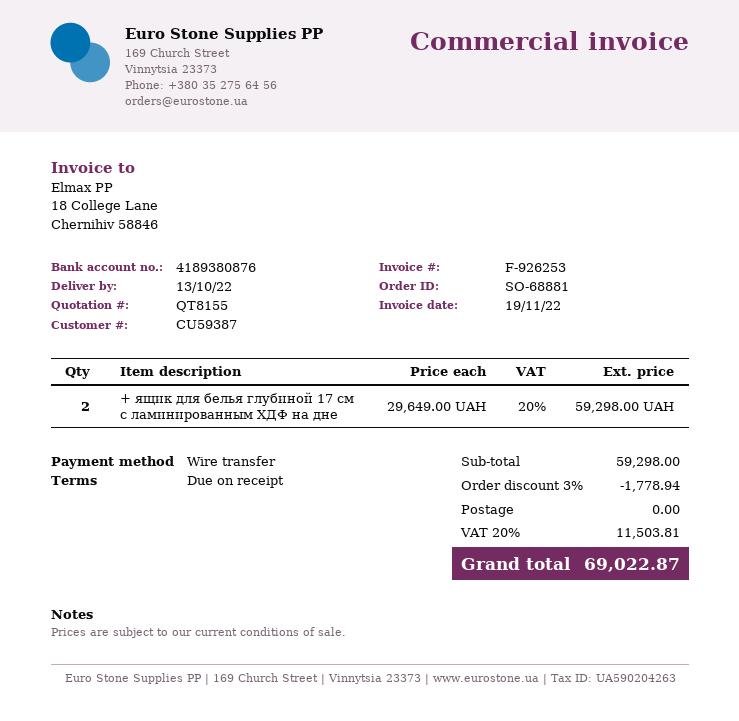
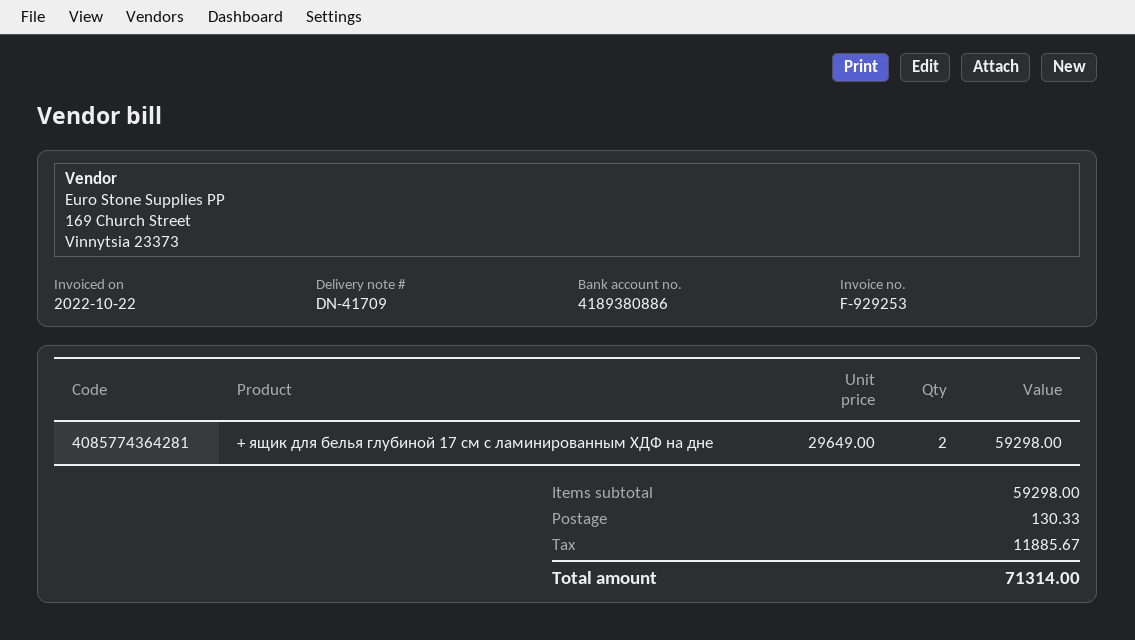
invoice number: F-926253 -> F-929253
invoice date: 2022-11-19 -> 2022-10-22
bank account: 4189380876 -> 4189380886
discount: 3% = 1778.94 -> none
shipping: 0.00 -> 130.33
tax: 11503.81 -> 11885.67
total: 69022.87 -> 71314.00

